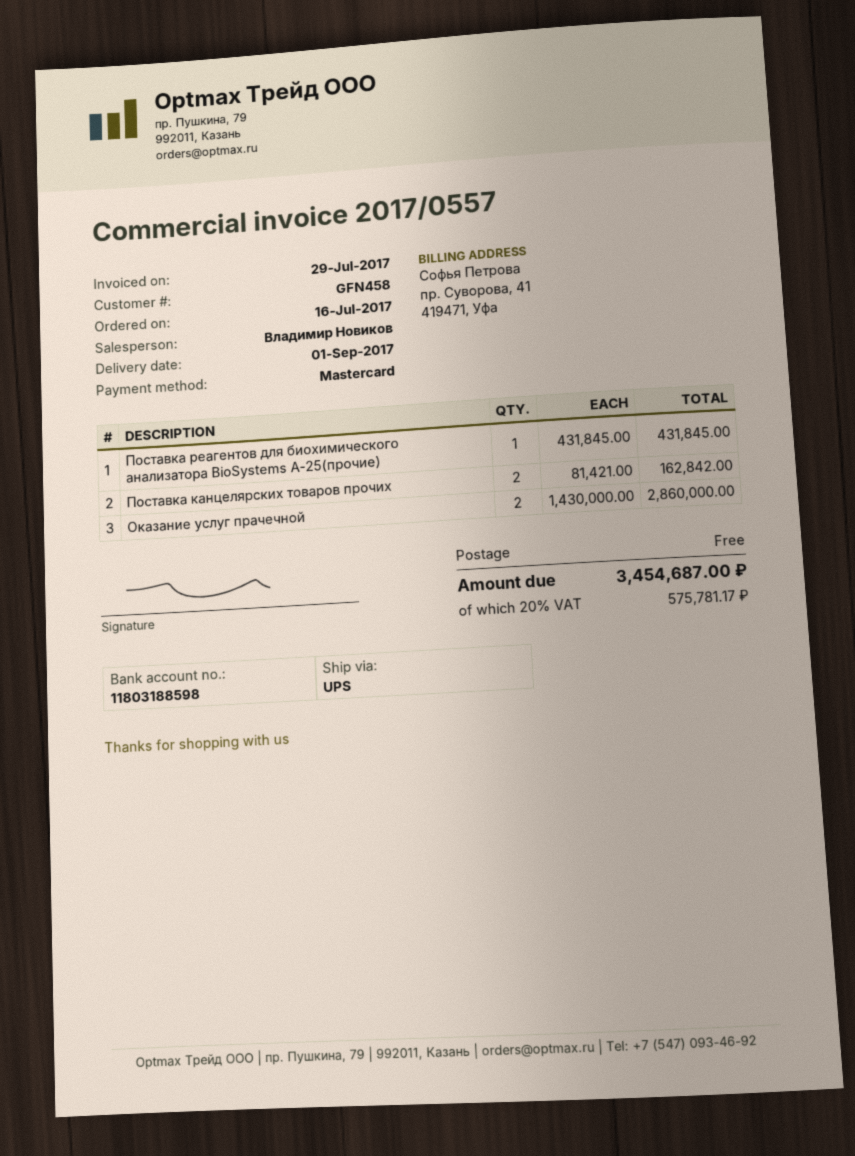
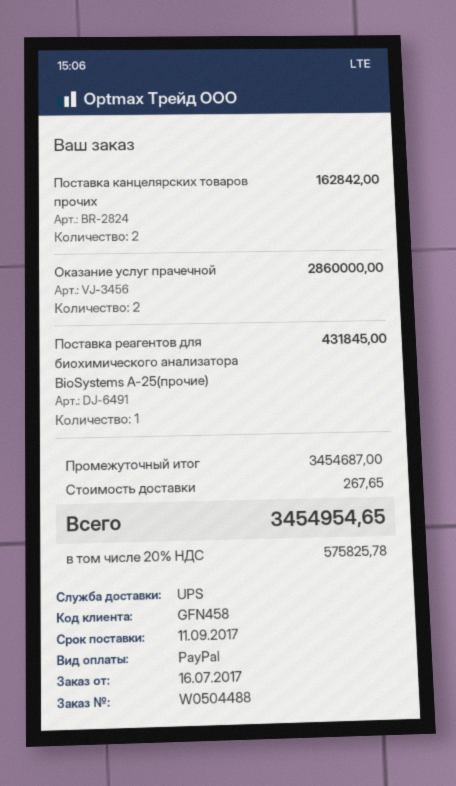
delivery date: 2017-09-01 -> 2017-09-11
payment method: Mastercard -> PayPal
shipping: 0.00 -> 267.65
tax: 20% = 575781.17 -> 20% = 575825.78
total: 3454687.00 -> 3454954.65

